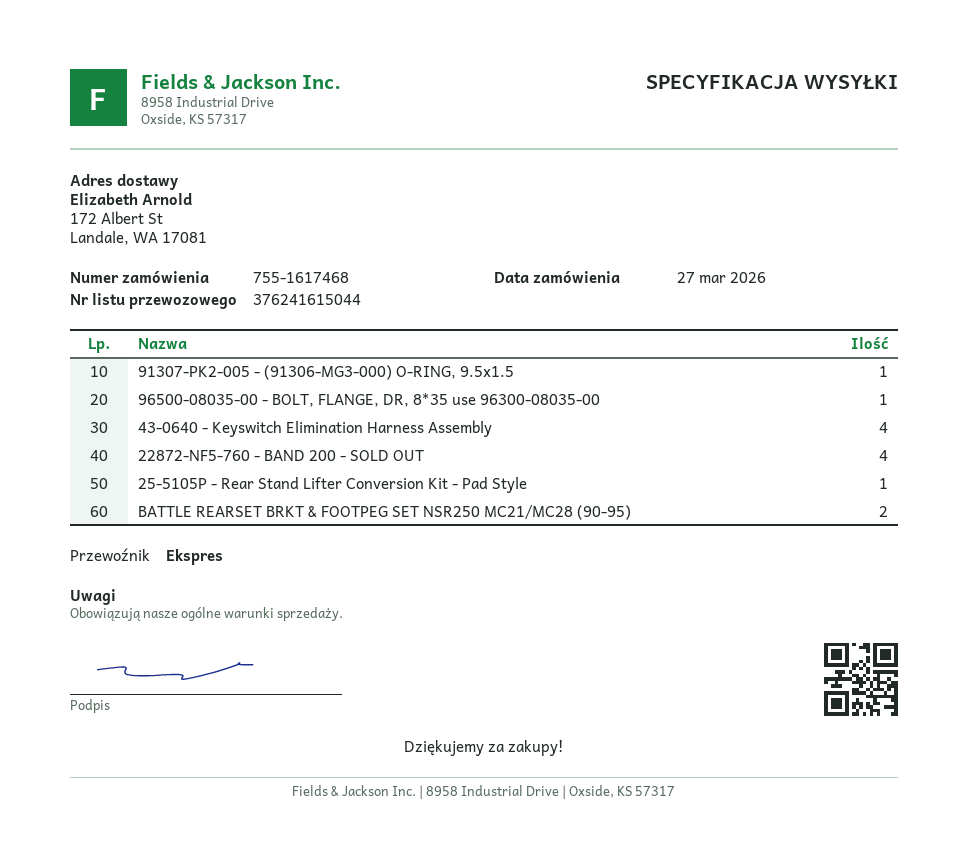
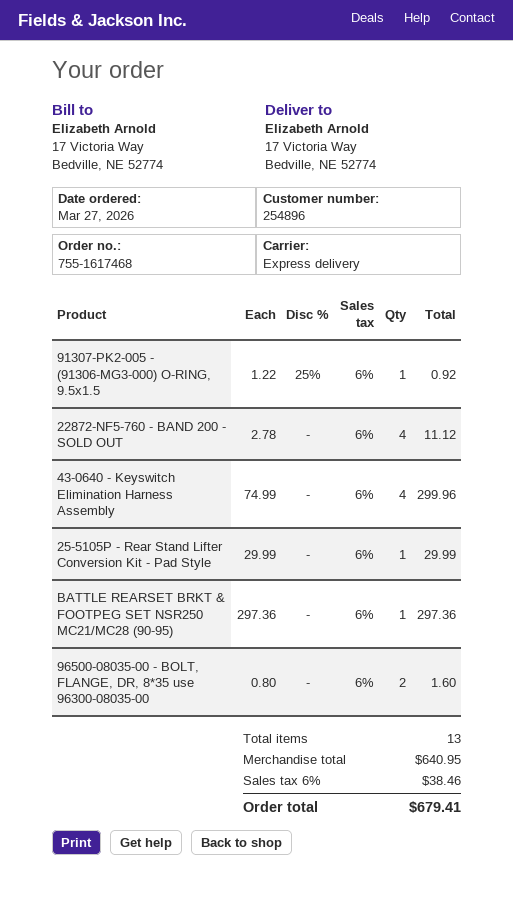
ship to: 172 Albert St, Landale, WA 17081 -> 17 Victoria Way, Bedville, NE 52774
96500-08035-00 - BOLT, FLANGE, DR, 8*35 use 96300-08035-00: 1 -> 2
BATTLE REARSET BRKT & FOOTPEG SET NSR250 MC21/MC28 (90-95): 2 -> 1

